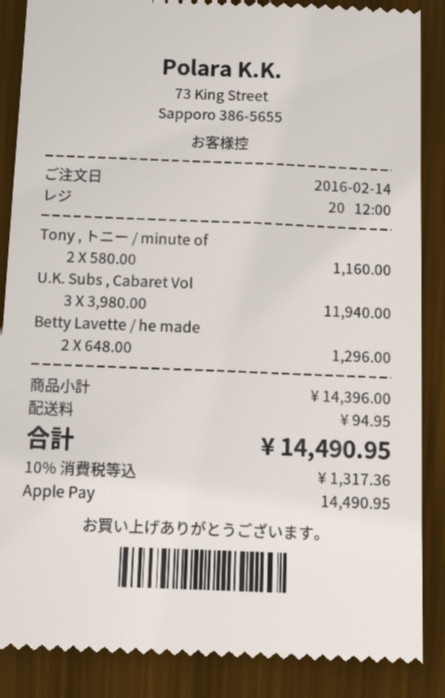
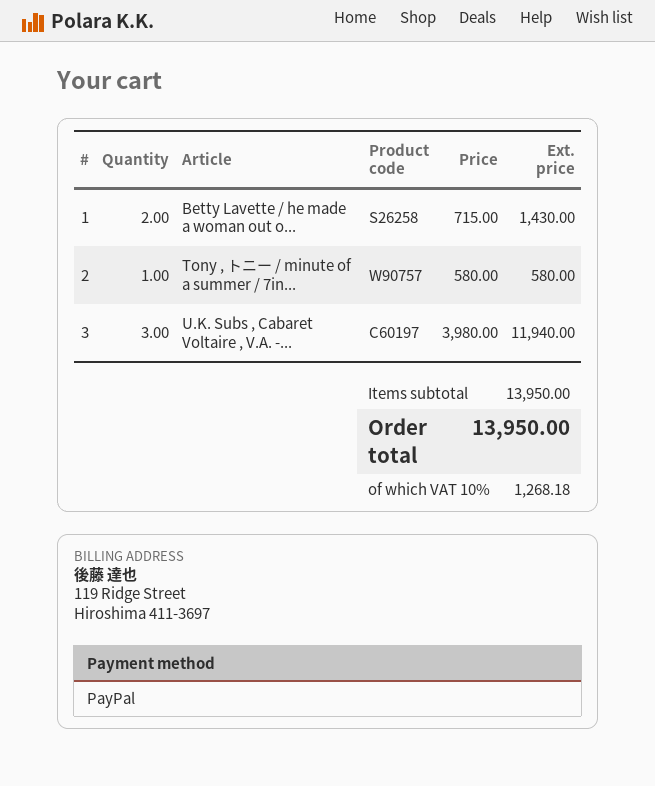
payment method: Apple Pay -> PayPal
Tony , トニー / minute of: 2 x 580.00 = 1160.00 -> 1 x 580.00 = 580.00
Betty Lavette / he made: 2 x 648.00 = 1296.00 -> 2 x 715.00 = 1430.00
subtotal: 14396.00 -> 13950.00
shipping: 94.95 -> none
tax: 10% = 1317.36 -> 10% = 1268.18
total: 14490.95 -> 13950.00

